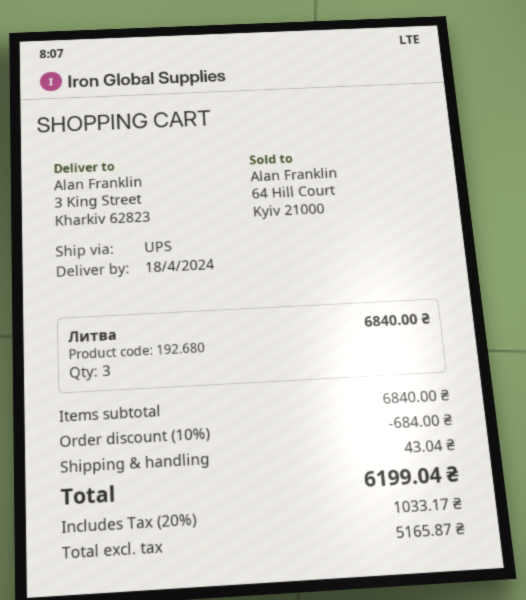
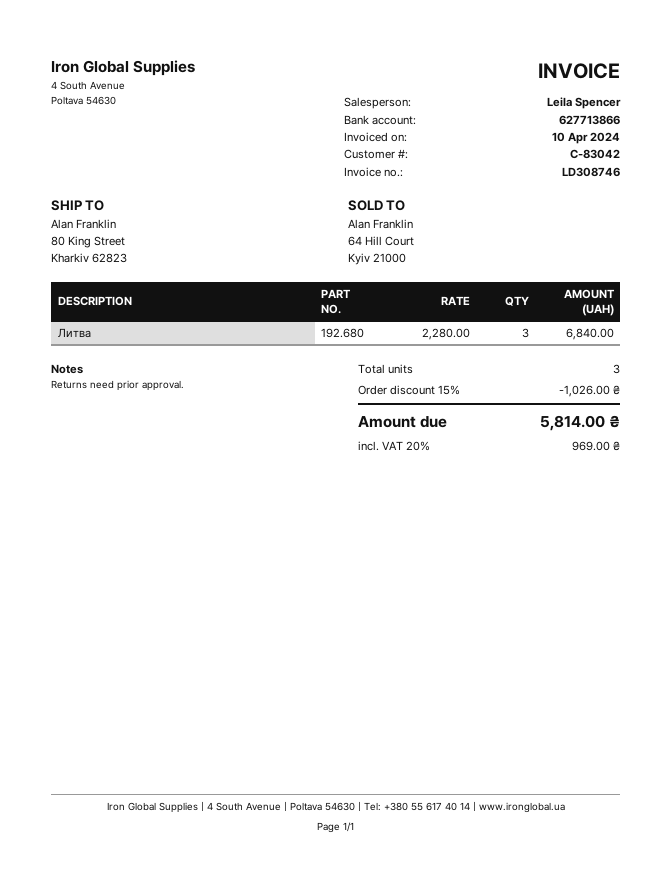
ship to: 3 King Street, Kharkiv 62823 -> 80 King Street, Kharkiv 62823
discount: 10% = 684.00 -> 15% = 1026.00
shipping: 43.04 -> none
tax: 20% = 1033.17 -> 20% = 969.00
total: 6199.04 -> 5814.00

